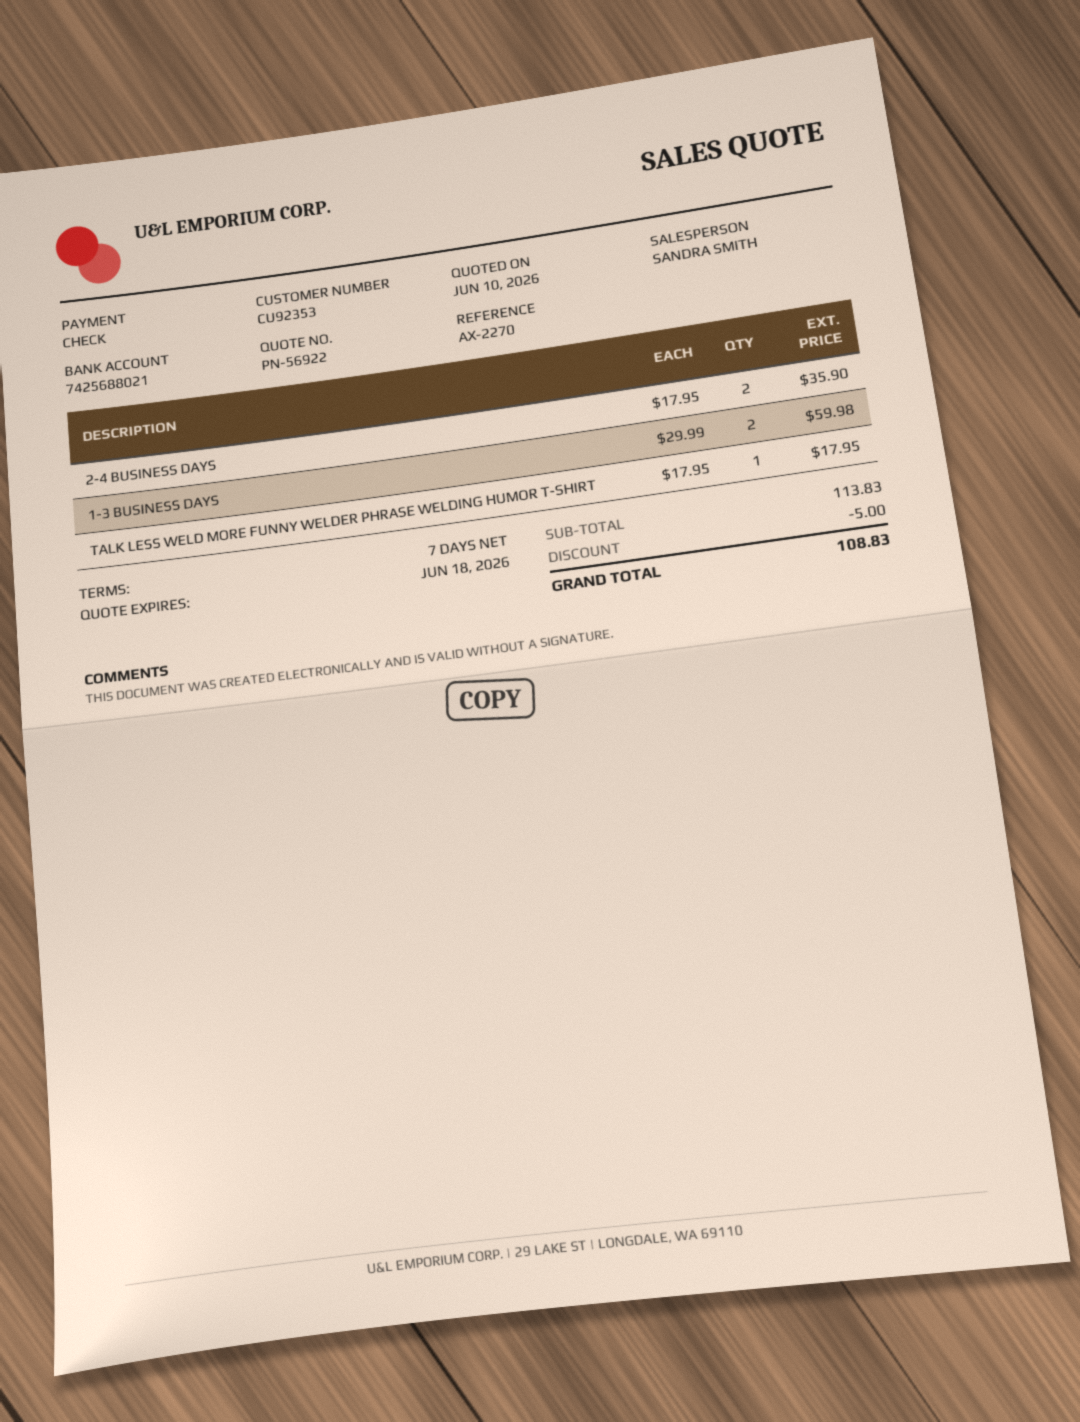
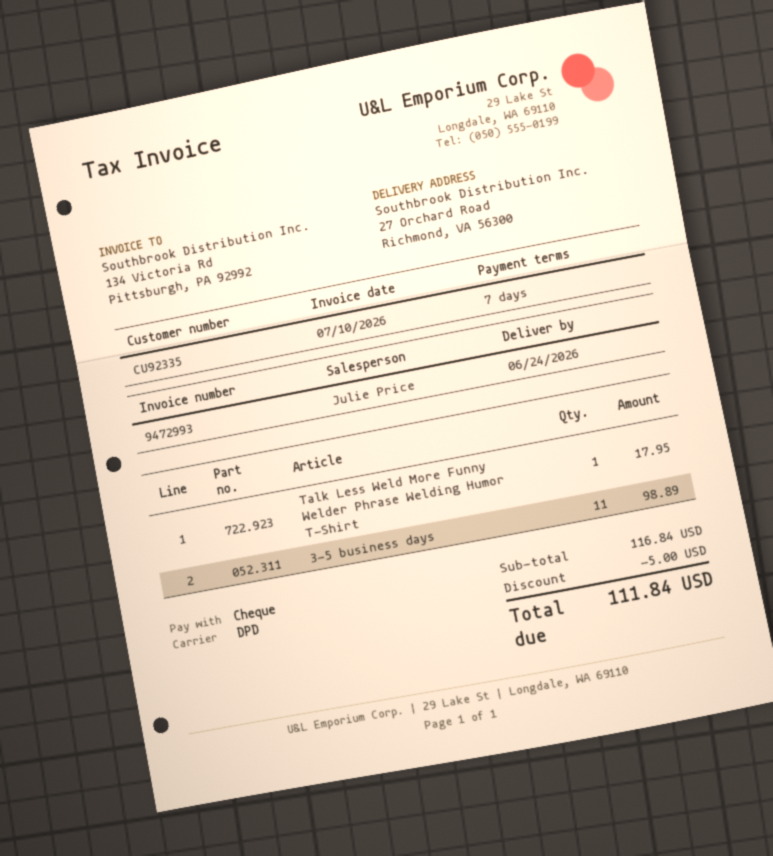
customer number: CU92353 -> CU92335
sales rep: SANDRA SMITH -> Julie Price
2-4 BUSINESS DAYS: 2 for 35.90 -> none
1-3 BUSINESS DAYS: 2 for 59.98 -> none
3-5 business days: none -> 11 for 98.89
subtotal: 113.83 -> 116.84
total: 108.83 -> 111.84

